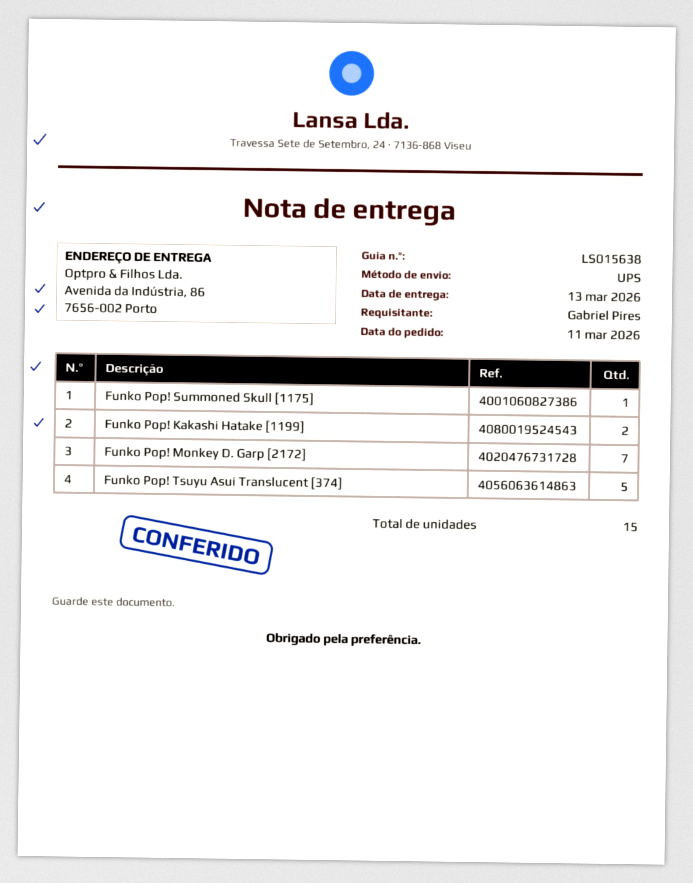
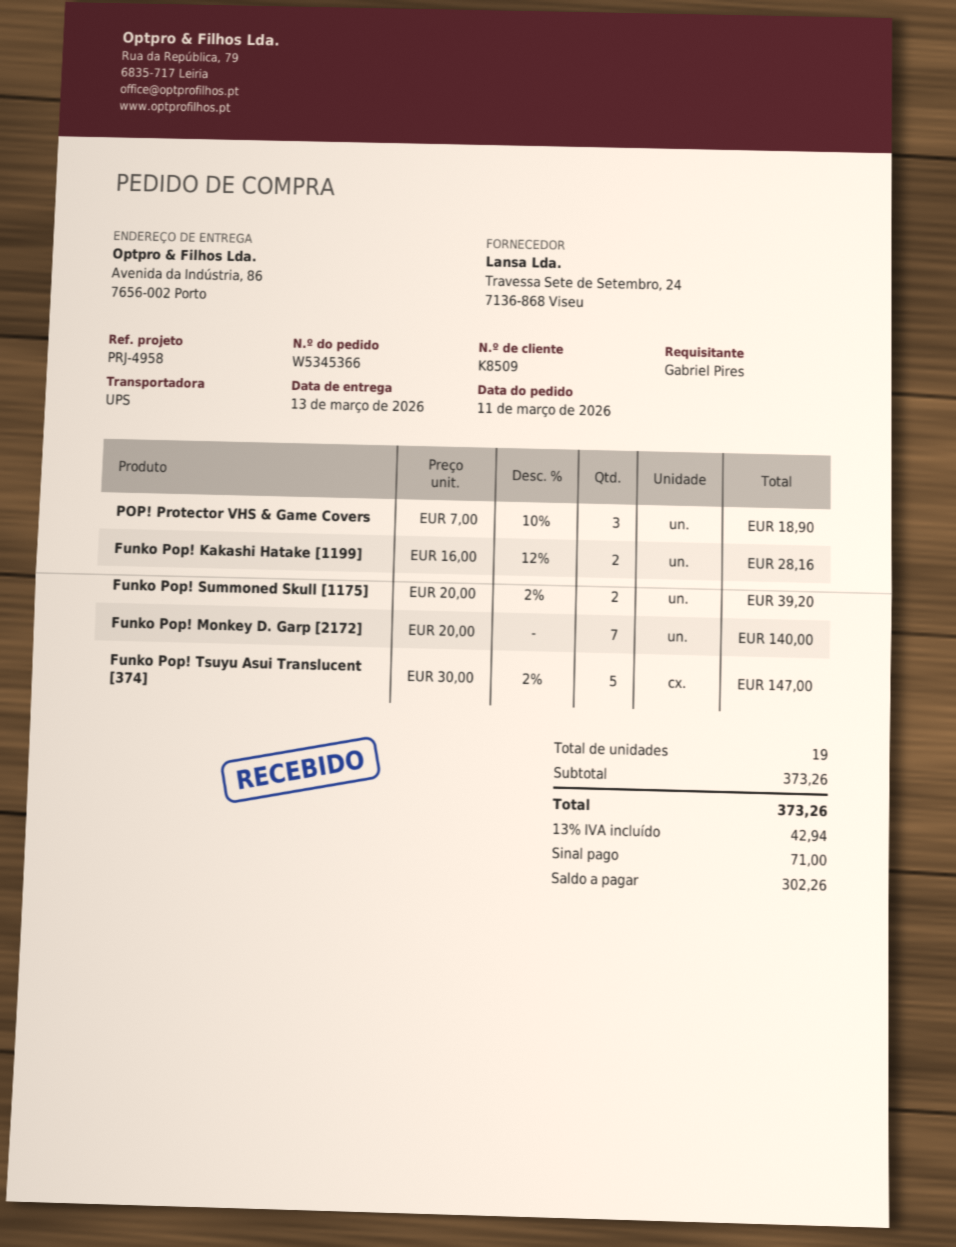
Funko Pop! Summoned Skull [1175]: 1 -> 2
POP! Protector VHS & Game Covers: none -> 3
total quantity: 15 -> 19

